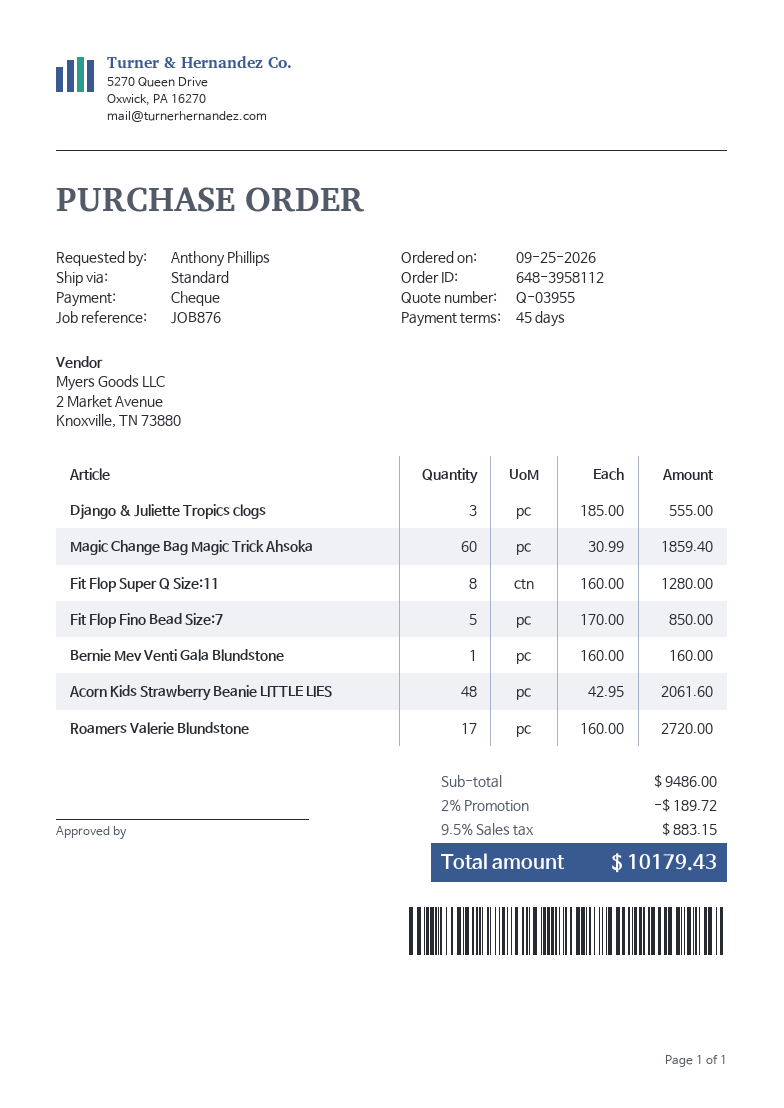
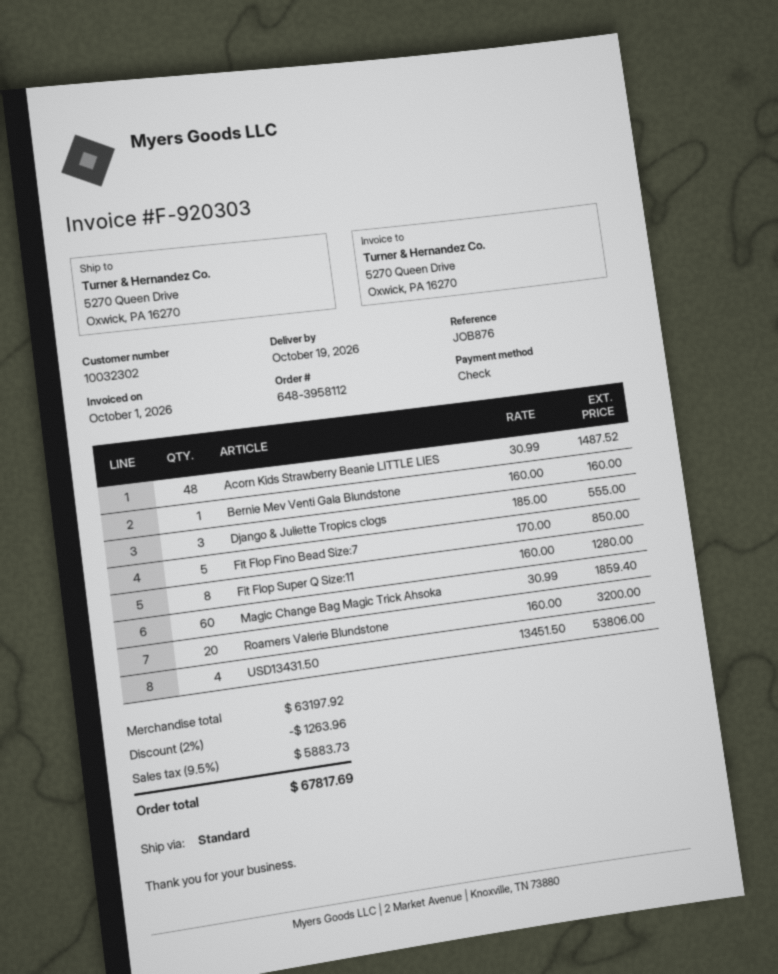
Acorn Kids Strawberry Beanie LITTLE LIES: 48 x 42.95 = 2061.60 -> 48 x 30.99 = 1487.52
Roamers Valerie Blundstone: 17 x 160.00 = 2720.00 -> 20 x 160.00 = 3200.00
USD13431.50: none -> 4 x 13451.50 = 53806.00
subtotal: 9486.00 -> 63197.92
discount: 2% = 189.72 -> 2% = 1263.96
tax: 9.5% = 883.15 -> 9.5% = 5883.73
total: 10179.43 -> 67817.69

